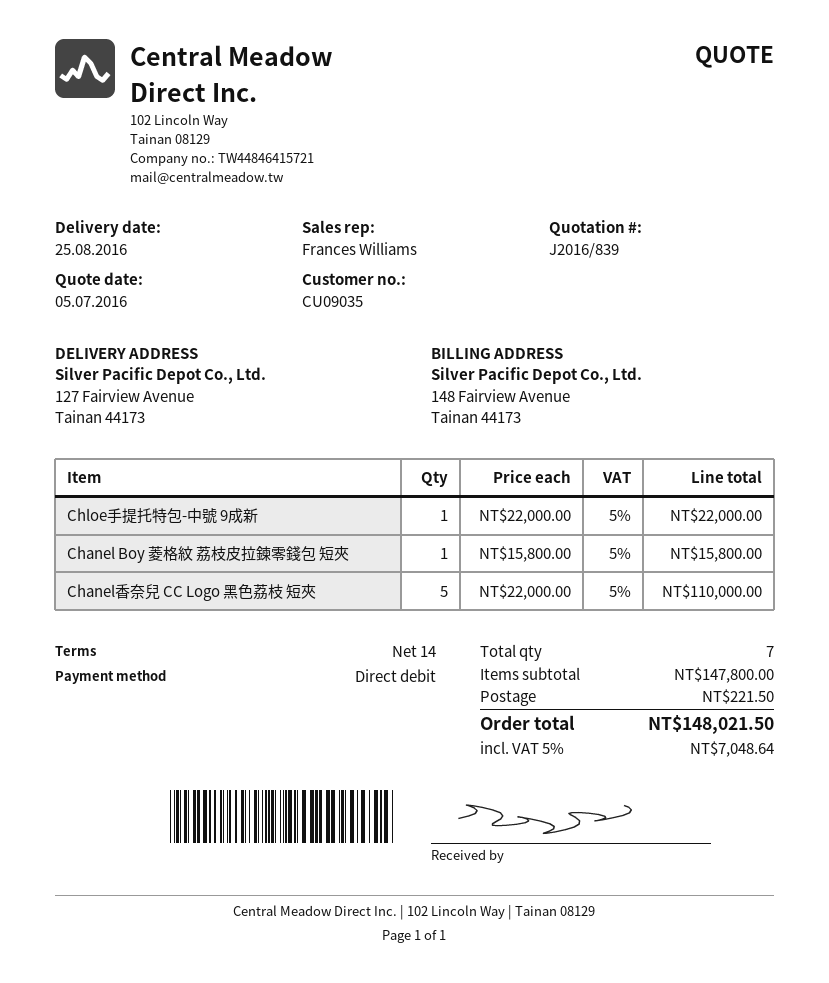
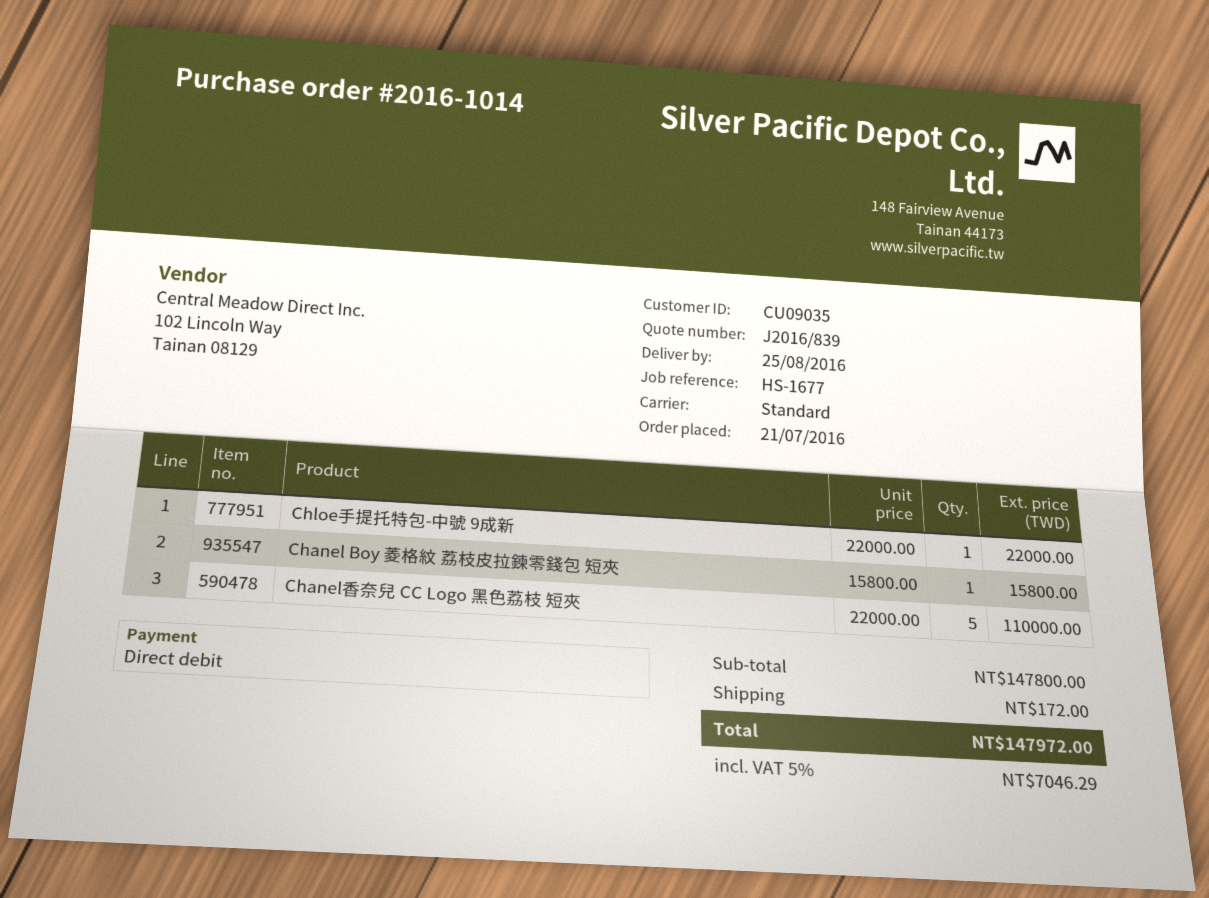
shipping: 221.50 -> 172.00
tax: 5% = 7048.64 -> 5% = 7046.29
total: 148021.50 -> 147972.00

